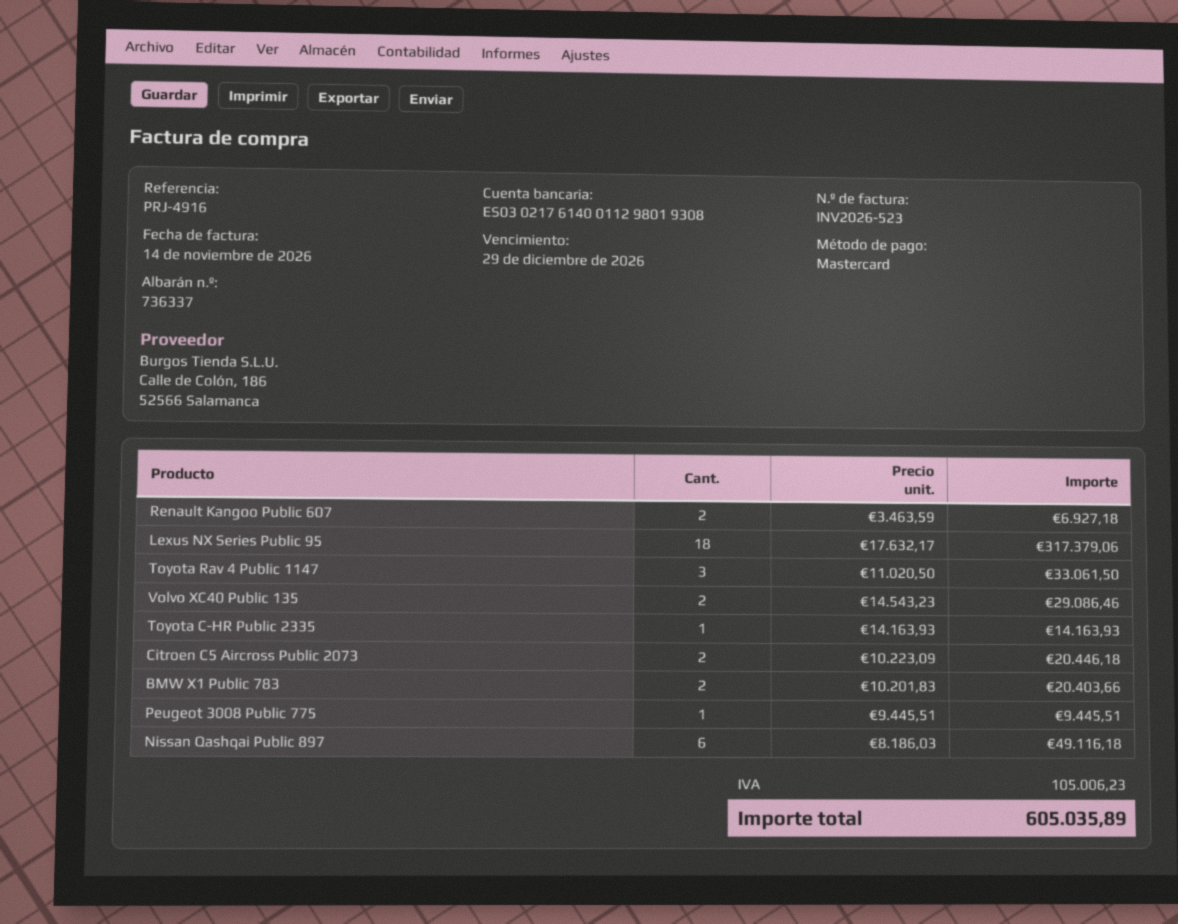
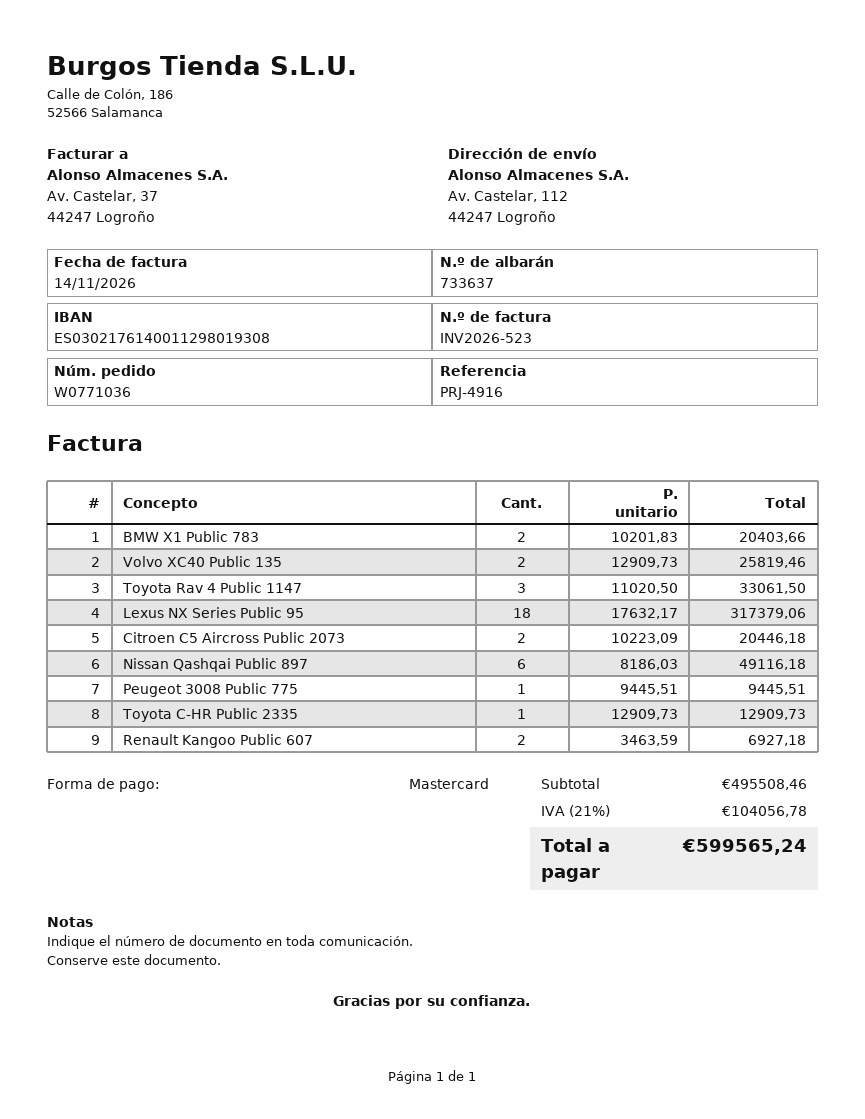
delivery note number: 736337 -> 733637
Volvo XC40 Public 135: 2 x 14543.23 = 29086.46 -> 2 x 12909.73 = 25819.46
Toyota C-HR Public 2335: 1 x 14163.93 = 14163.93 -> 1 x 12909.73 = 12909.73
tax: 105006.23 -> 104056.78
total: 605035.89 -> 599565.24

